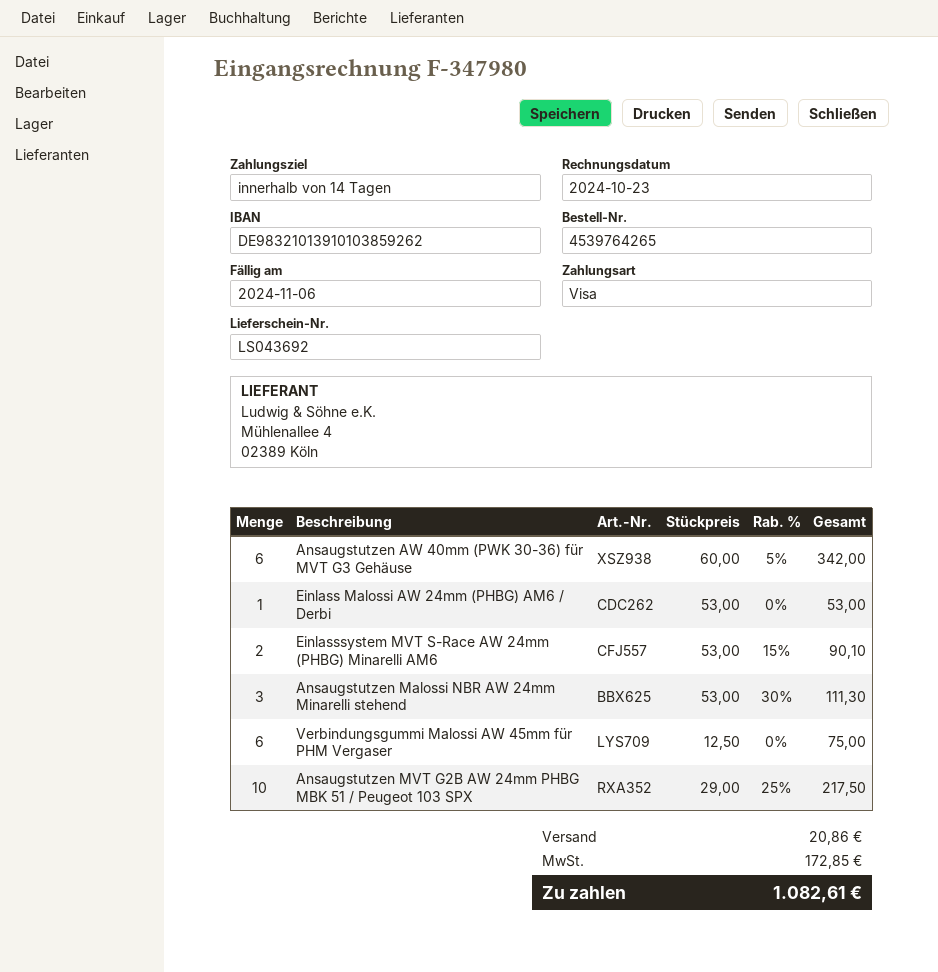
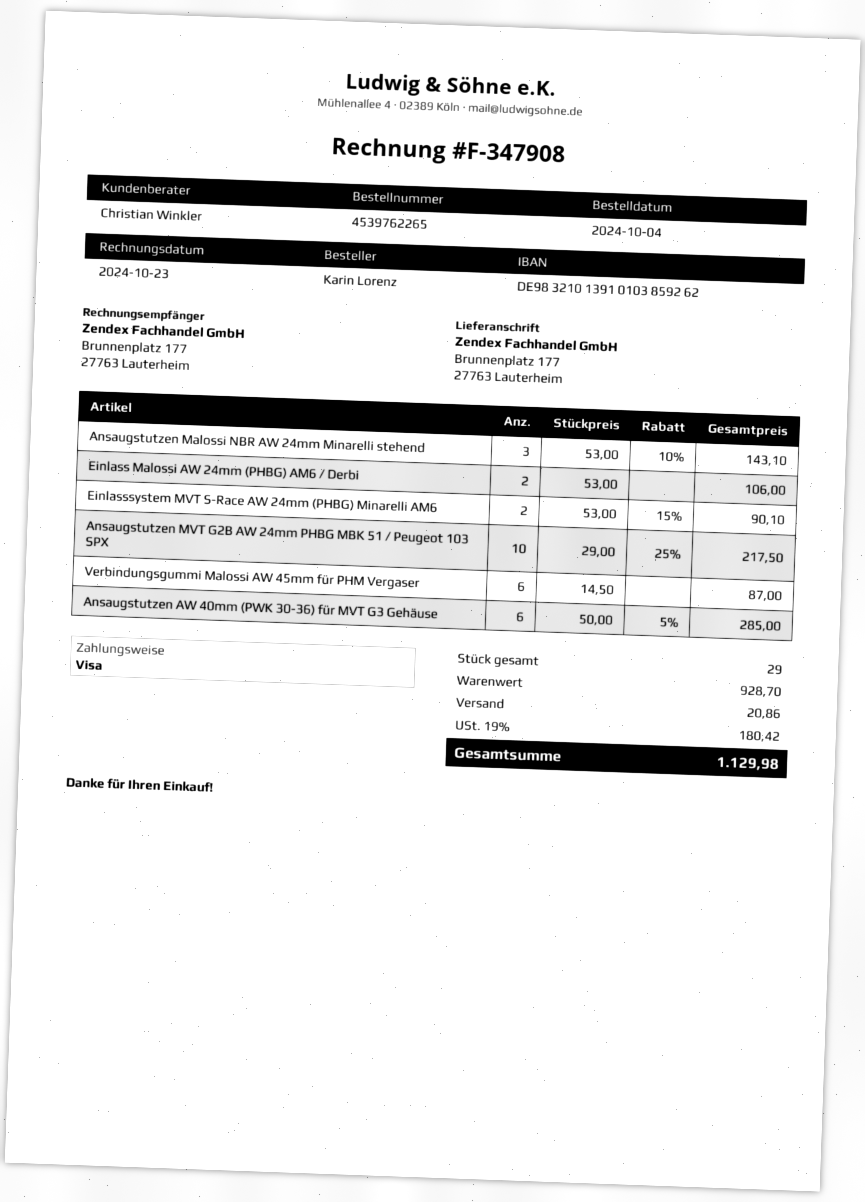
order number: 4539764265 -> 4539762265
invoice number: F-347980 -> F-347908
Ansaugstutzen AW 40mm (PWK 30-36) für MVT G3 Gehäuse: 6 x 60.00 - 5% = 342.00 -> 6 x 50.00 - 5% = 285.00
Einlass Malossi AW 24mm (PHBG) AM6 / Derbi: 1 x 53.00 = 53.00 -> 2 x 53.00 = 106.00
Ansaugstutzen Malossi NBR AW 24mm Minarelli stehend: 3 x 53.00 - 30% = 111.30 -> 3 x 53.00 - 10% = 143.10
Verbindungsgummi Malossi AW 45mm für PHM Vergaser: 6 x 12.50 = 75.00 -> 6 x 14.50 = 87.00
tax: 172.85 -> 180.42
total: 1082.61 -> 1129.98

